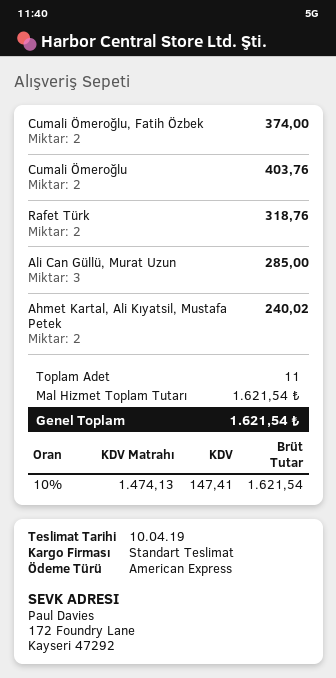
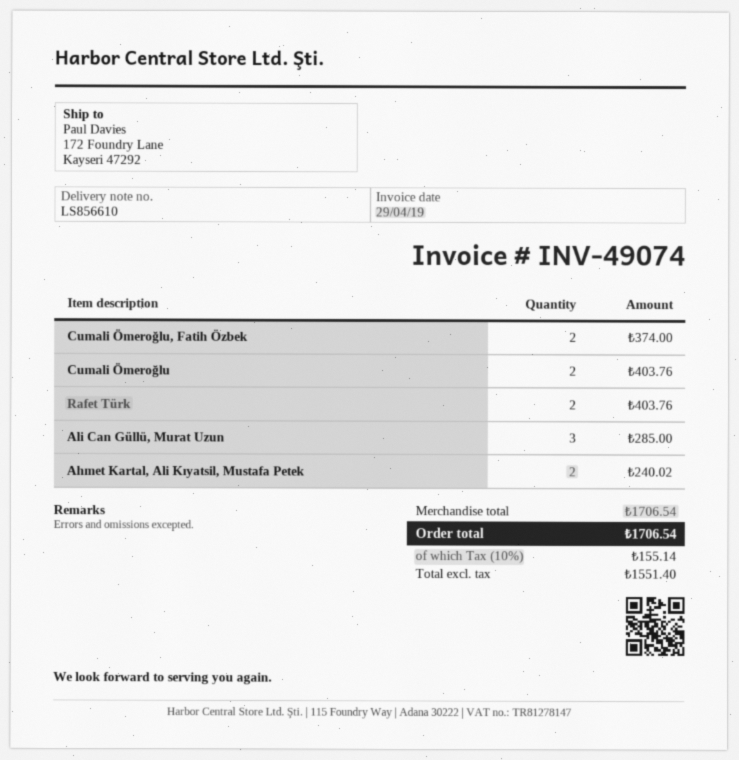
Rafet Türk: 2 for 318.76 -> 2 for 403.76
subtotal: 1621.54 -> 1706.54
net: 1474.13 -> 1551.40
tax: 10% = 147.41 -> 10% = 155.14
total: 1621.54 -> 1706.54

